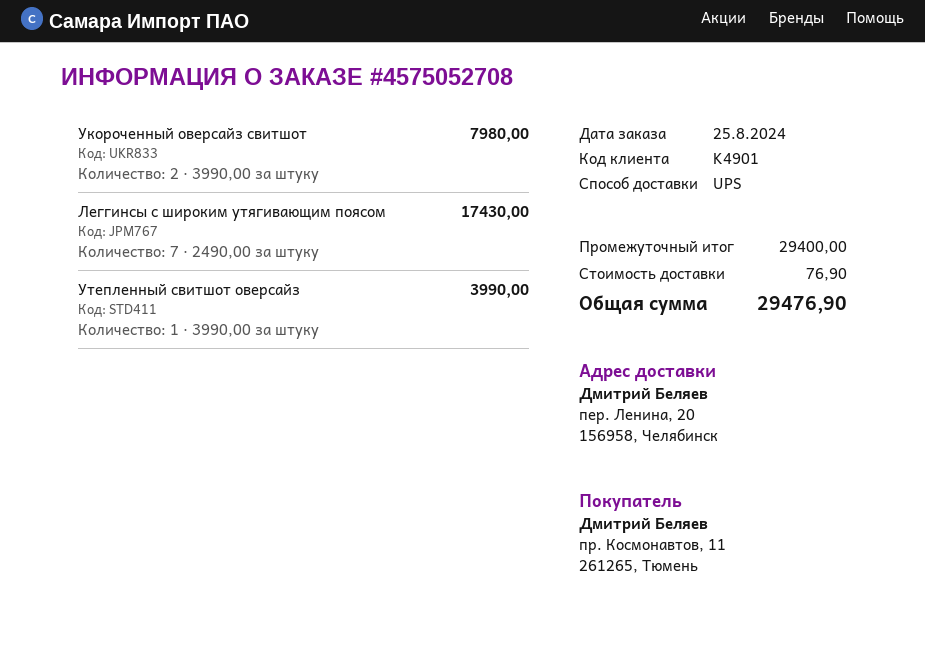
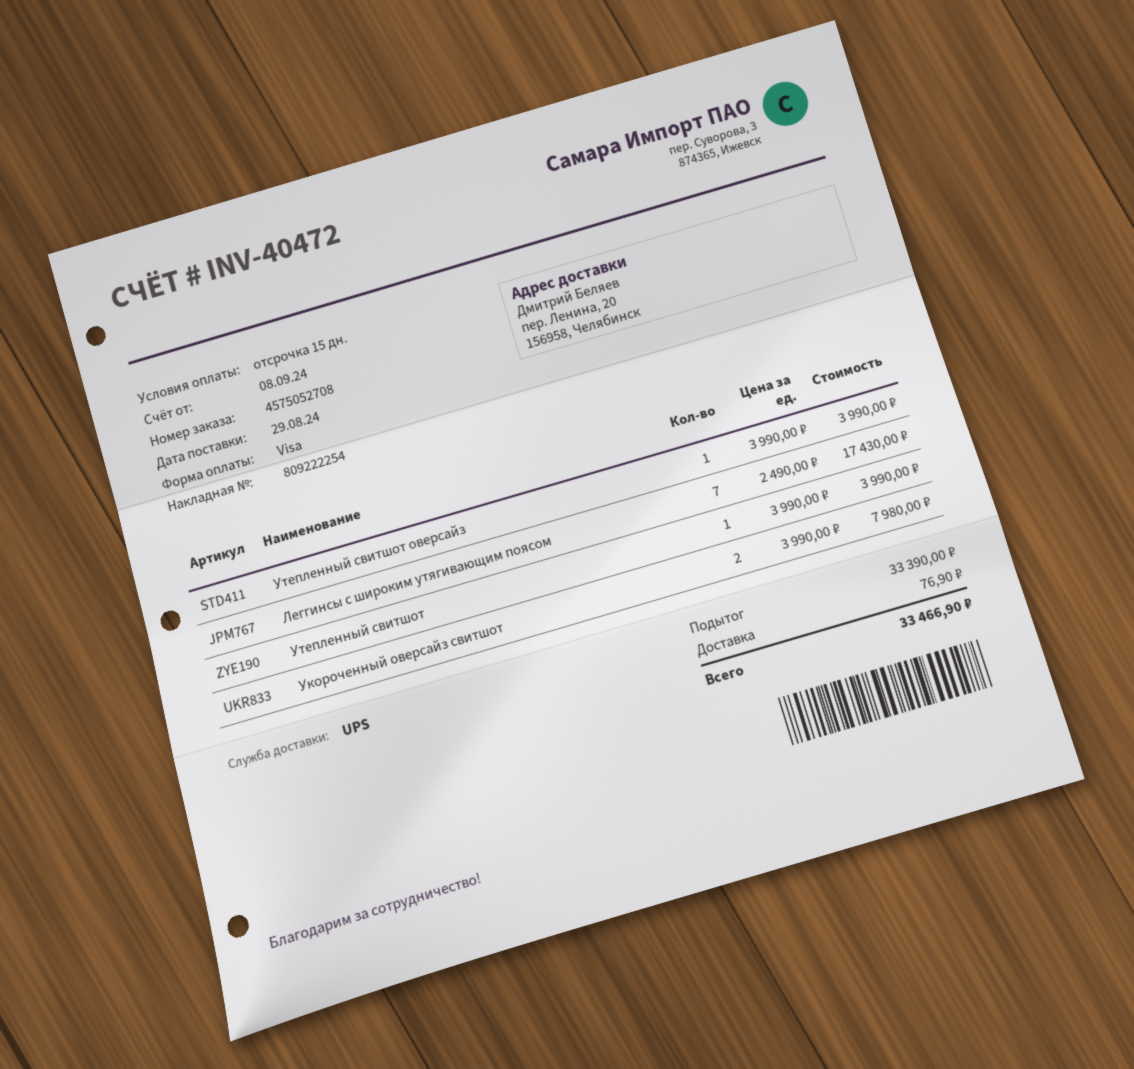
Утепленный свитшот: none -> 1 x 3990.00 = 3990.00
subtotal: 29400.00 -> 33390.00
total: 29476.90 -> 33466.90

